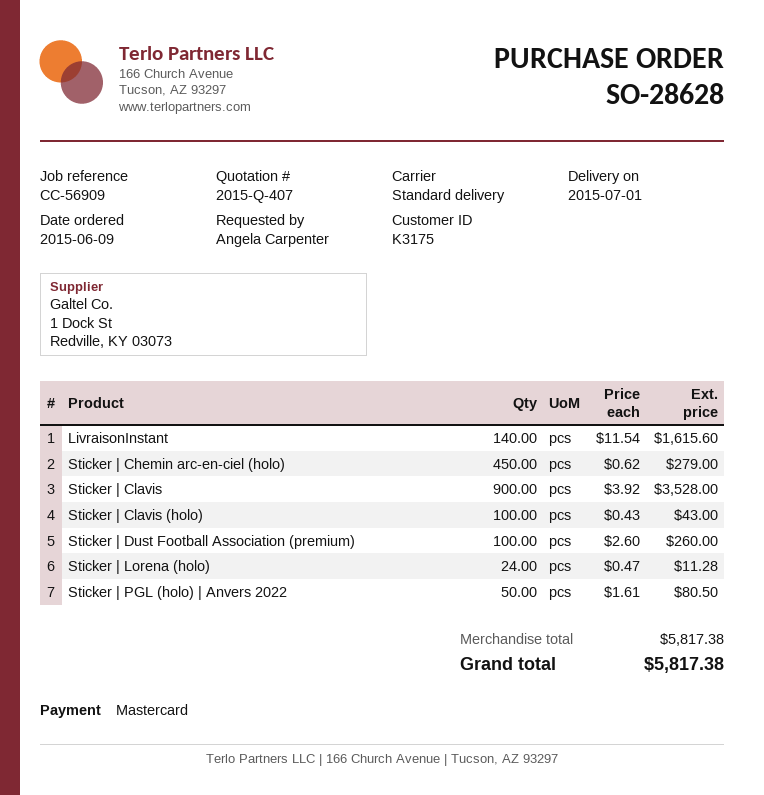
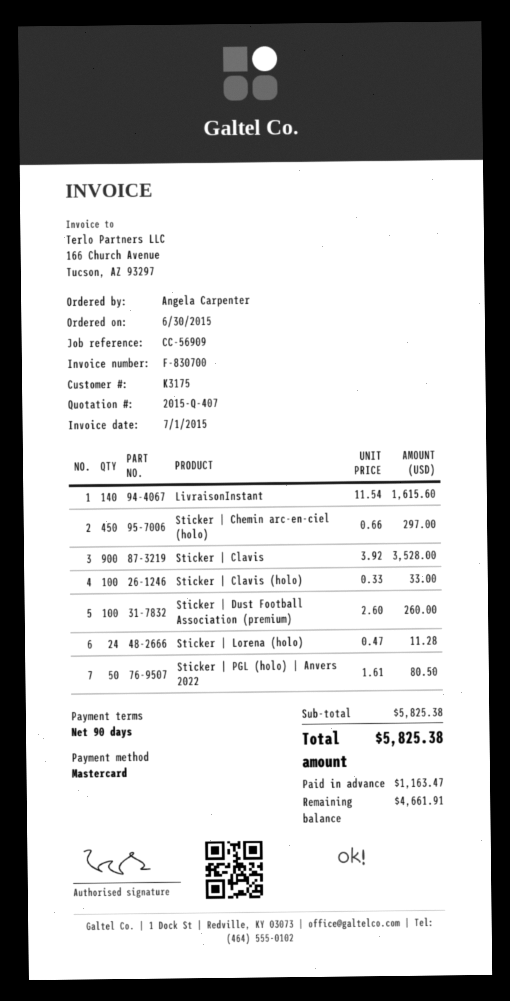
order date: 2015-06-09 -> 2015-06-30
Sticker | Chemin arc-en-ciel (holo): 450 x 0.62 = 279.00 -> 450 x 0.66 = 297.00
Sticker | Clavis (holo): 100 x 0.43 = 43.00 -> 100 x 0.33 = 33.00
subtotal: 5817.38 -> 5825.38
total: 5817.38 -> 5825.38

